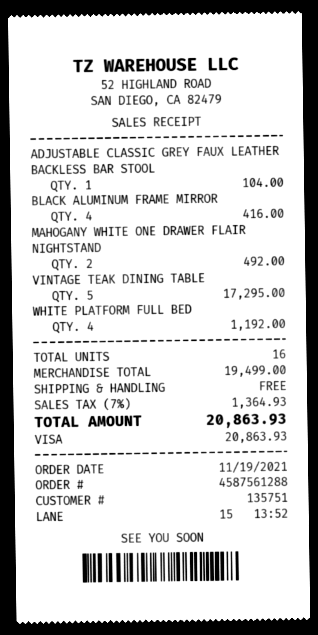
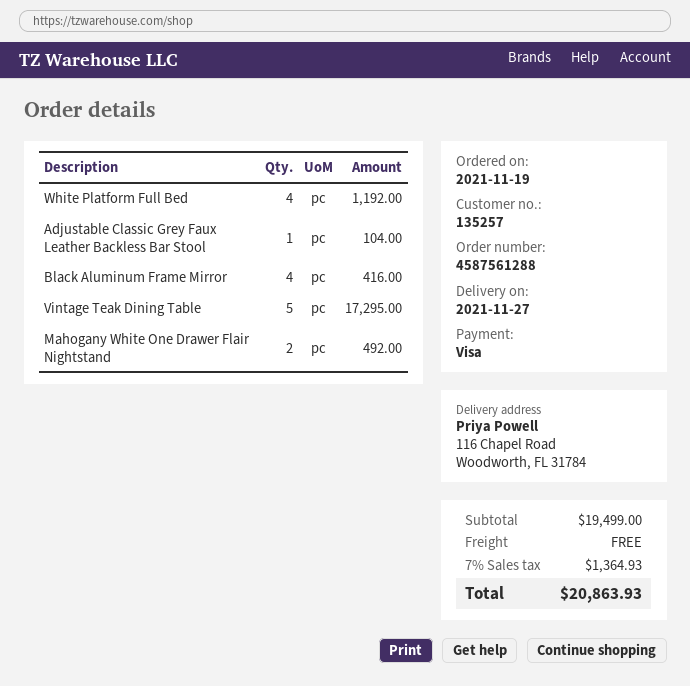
customer number: 135751 -> 135257

